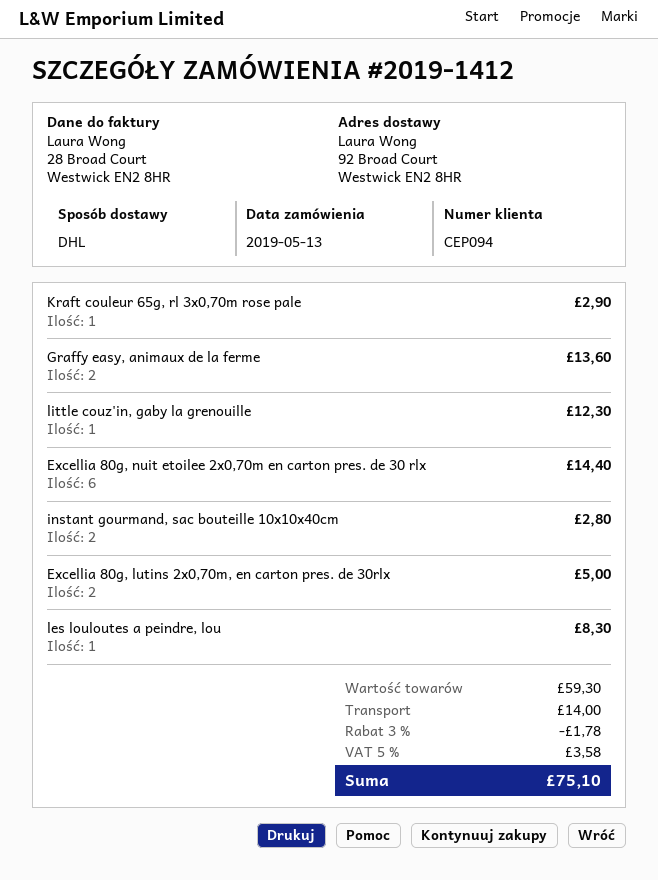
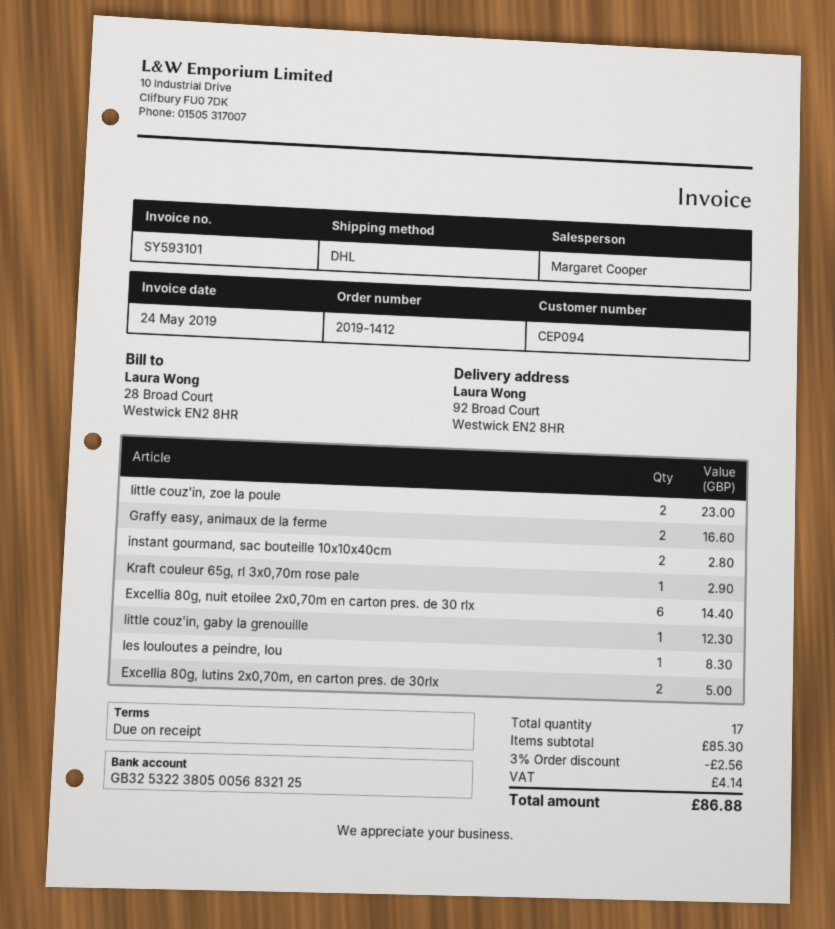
Graffy easy, animaux de la ferme: 2 for 13.60 -> 2 for 16.60
little couz'in, zoe la poule: none -> 2 for 23.00
subtotal: 59.30 -> 85.30
discount: 3% = 1.78 -> 3% = 2.56
shipping: 14.00 -> none
tax: 3.58 -> 4.14
total: 75.10 -> 86.88

